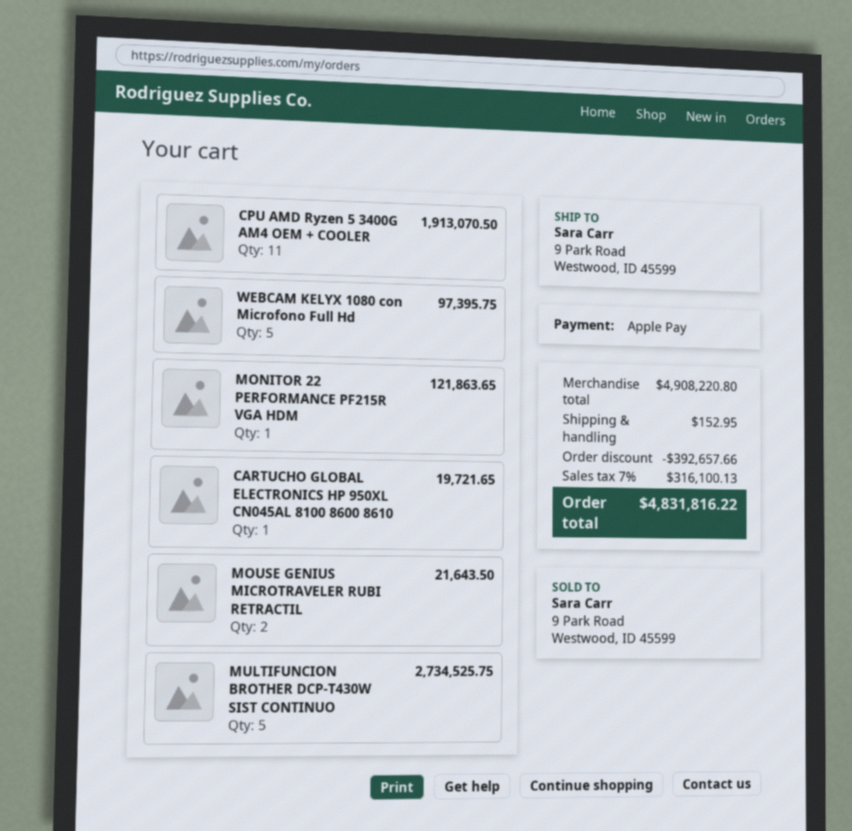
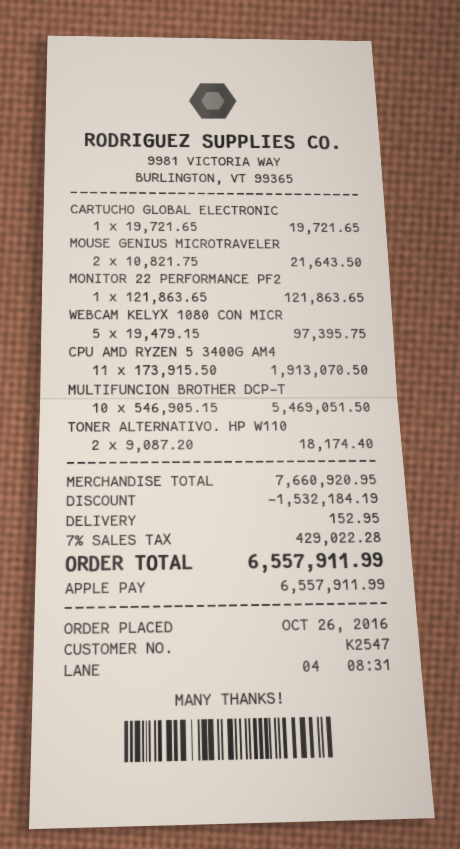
MULTIFUNCION BROTHER DCP-T430W SIST CONTINUO: 5 for 2734525.75 -> 10 for 5469051.50
TONER ALTERNATIVO. HP W110: none -> 2 for 18174.40
subtotal: 4908220.80 -> 7660920.95
discount: 392657.66 -> 1532184.19
tax: 7% = 316100.13 -> 7% = 429022.28
total: 4831816.22 -> 6557911.99

